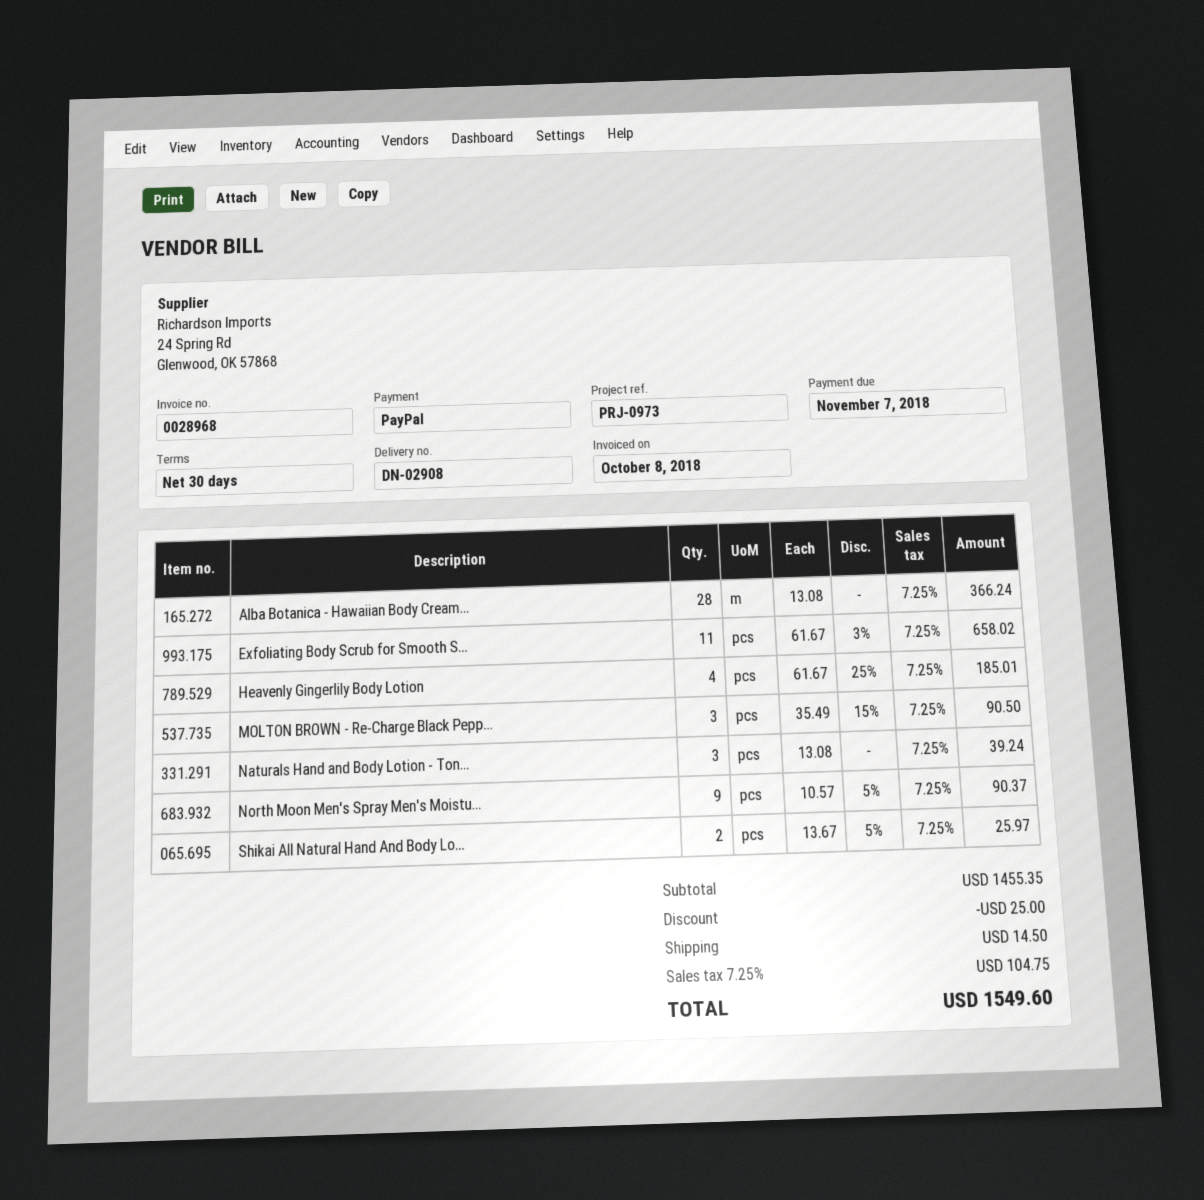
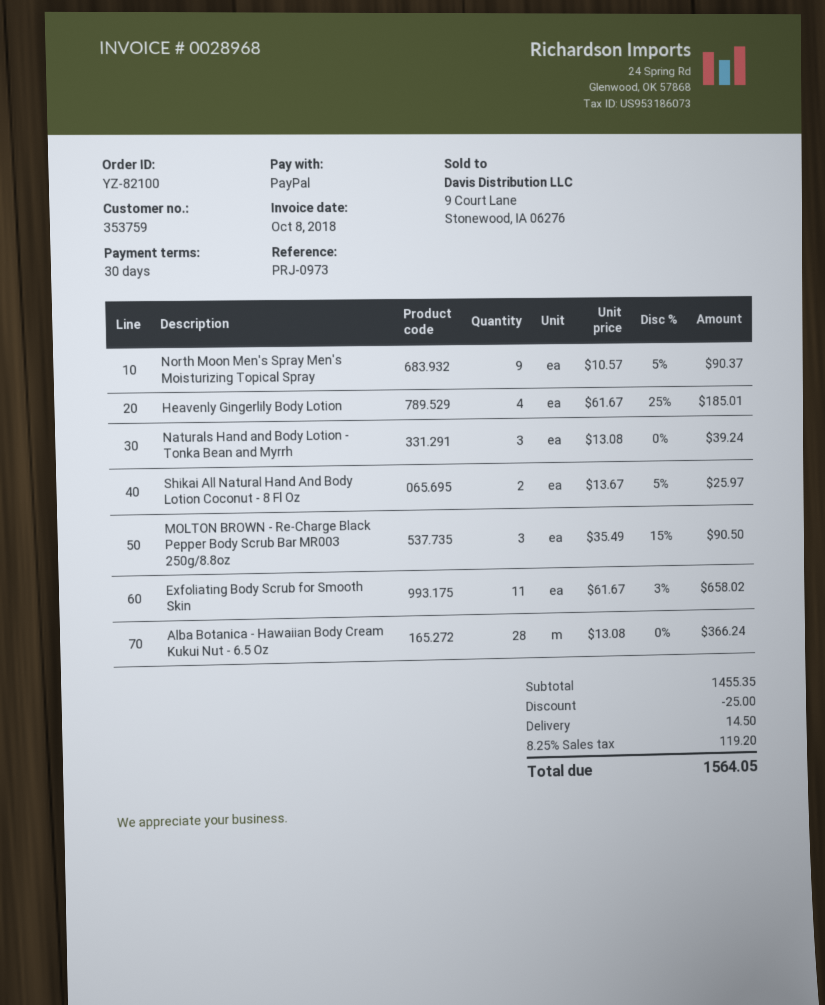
tax: 7.25% = 104.75 -> 8.25% = 119.20
total: 1549.60 -> 1564.05

